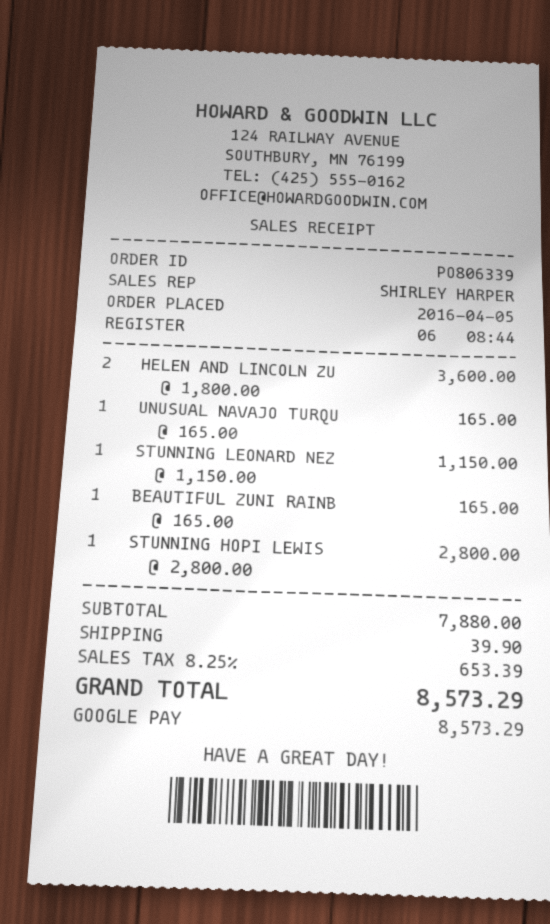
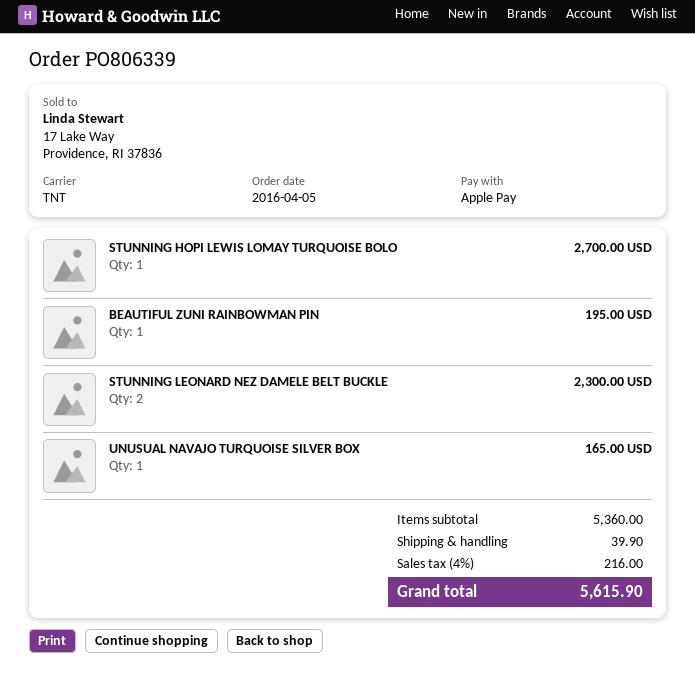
payment method: Google Pay -> Apple Pay
HELEN AND LINCOLN ZU: 2 for 3600.00 -> none
STUNNING LEONARD NEZ: 1 for 1150.00 -> 2 for 2300.00
BEAUTIFUL ZUNI RAINB: 1 for 165.00 -> 1 for 195.00
STUNNING HOPI LEWIS: 1 for 2800.00 -> 1 for 2700.00
subtotal: 7880.00 -> 5360.00
tax: 8.25% = 653.39 -> 4% = 216.00
total: 8573.29 -> 5615.90

